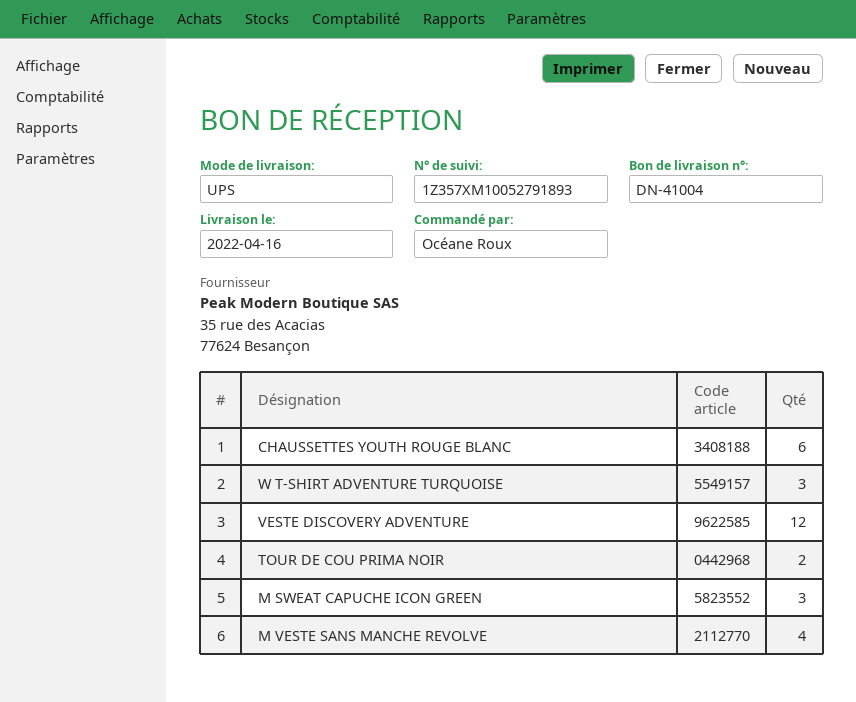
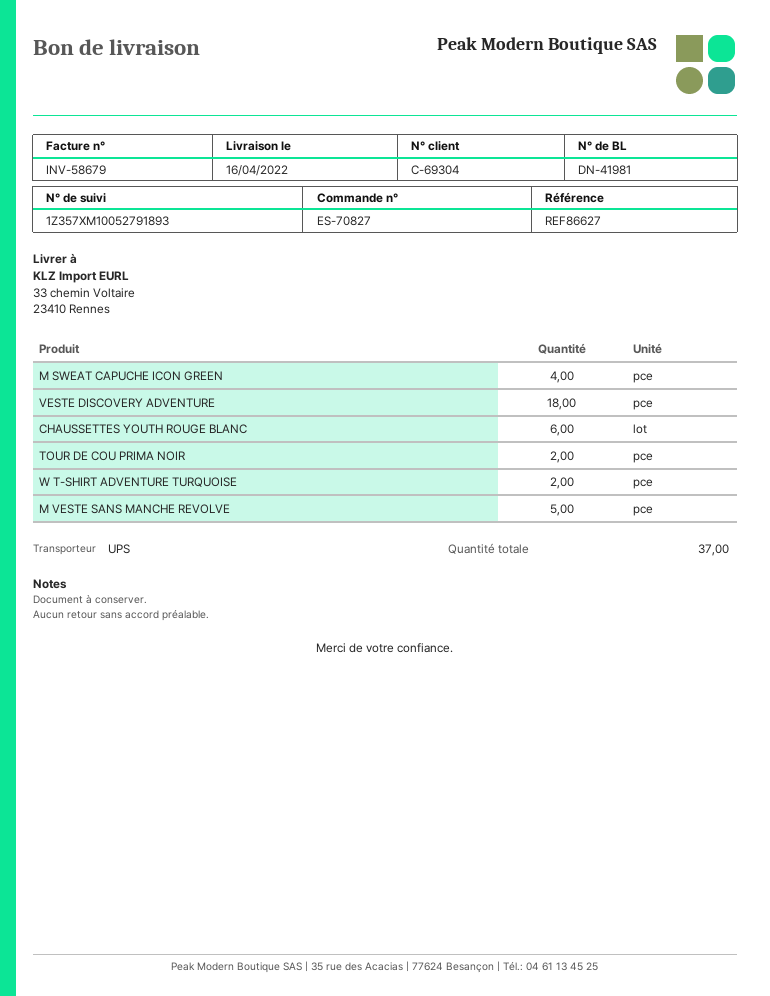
delivery note number: DN-41004 -> DN-41981
W T-SHIRT ADVENTURE TURQUOISE: 3 -> 2
VESTE DISCOVERY ADVENTURE: 12 -> 18
M SWEAT CAPUCHE ICON GREEN: 3 -> 4
M VESTE SANS MANCHE REVOLVE: 4 -> 5

